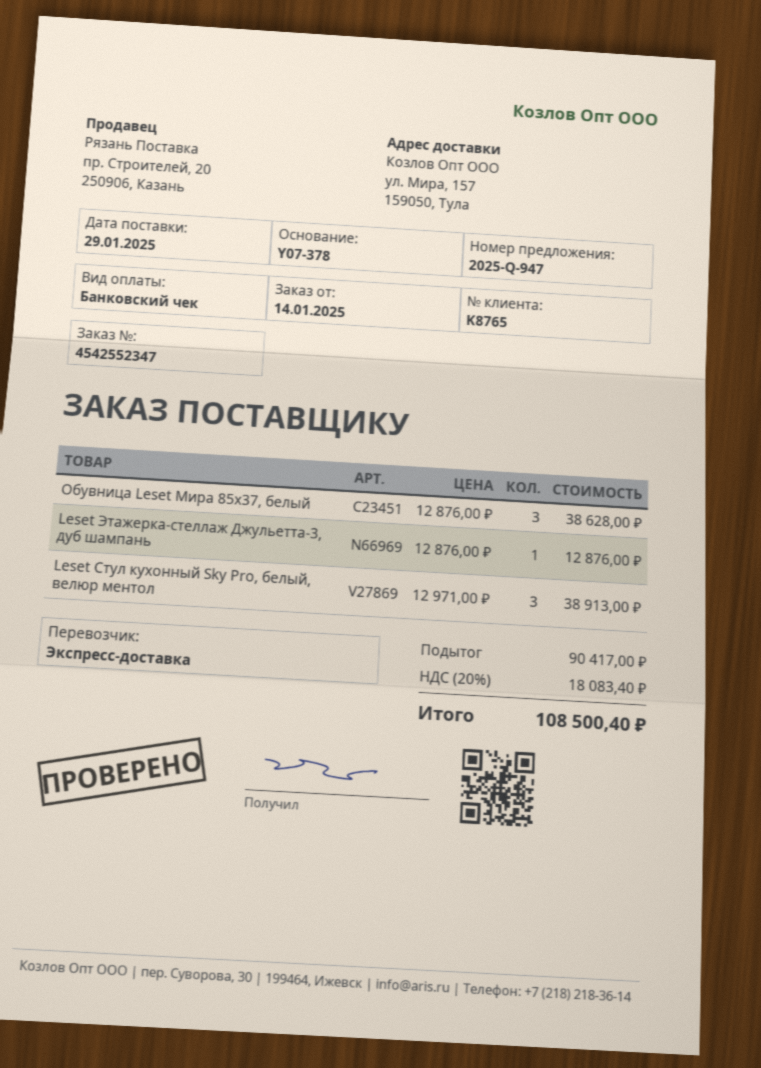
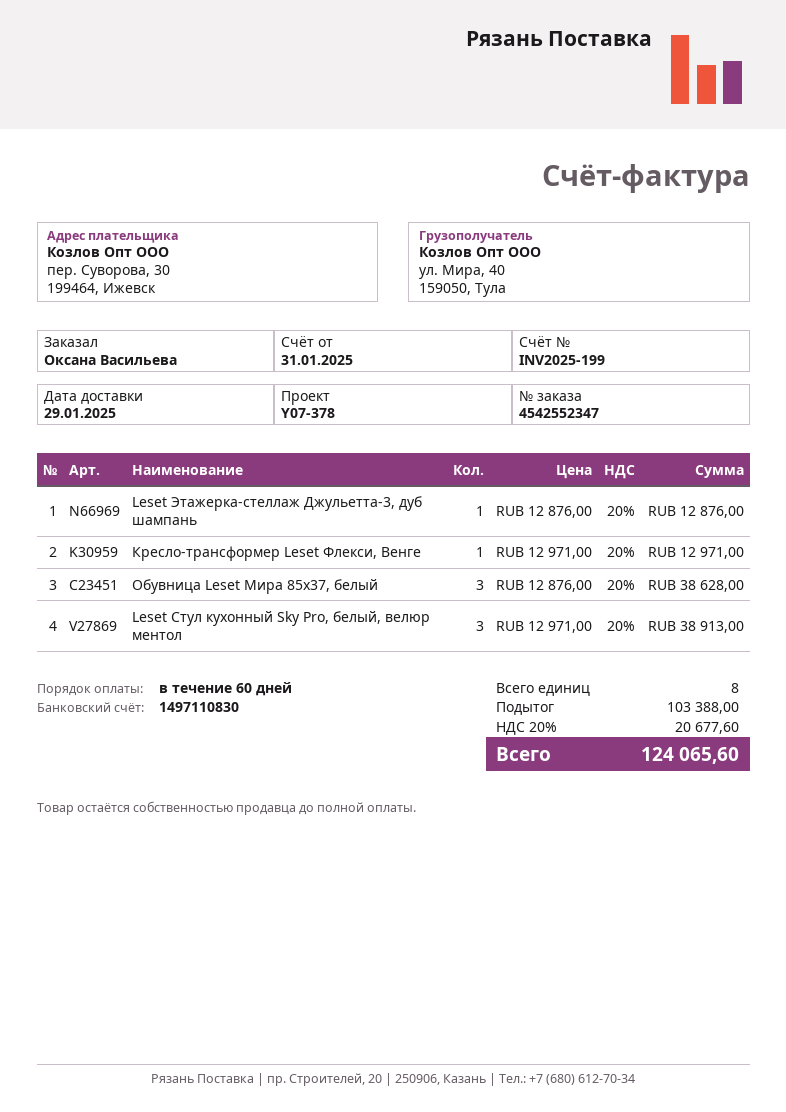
ship to: ул. Мира, 157, 159050, Тула -> ул. Мира, 40, 159050, Тула
Кресло-трансформер Leset Флекси, Венге: none -> 1 x 12971.00 = 12971.00
subtotal: 90417.00 -> 103388.00
tax: 20% = 18083.40 -> 20% = 20677.60
total: 108500.40 -> 124065.60

